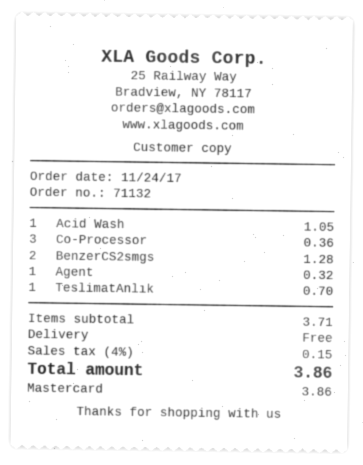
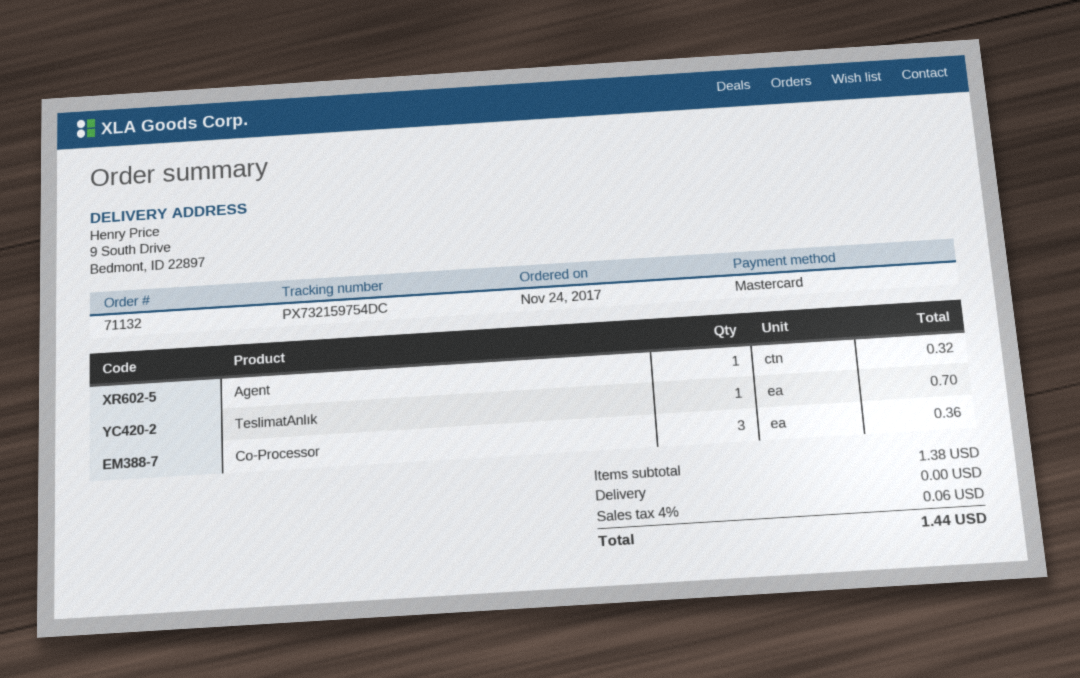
Acid Wash: 1 for 1.05 -> none
BenzerCS2smgs: 2 for 1.28 -> none
subtotal: 3.71 -> 1.38
tax: 4% = 0.15 -> 4% = 0.06
total: 3.86 -> 1.44

